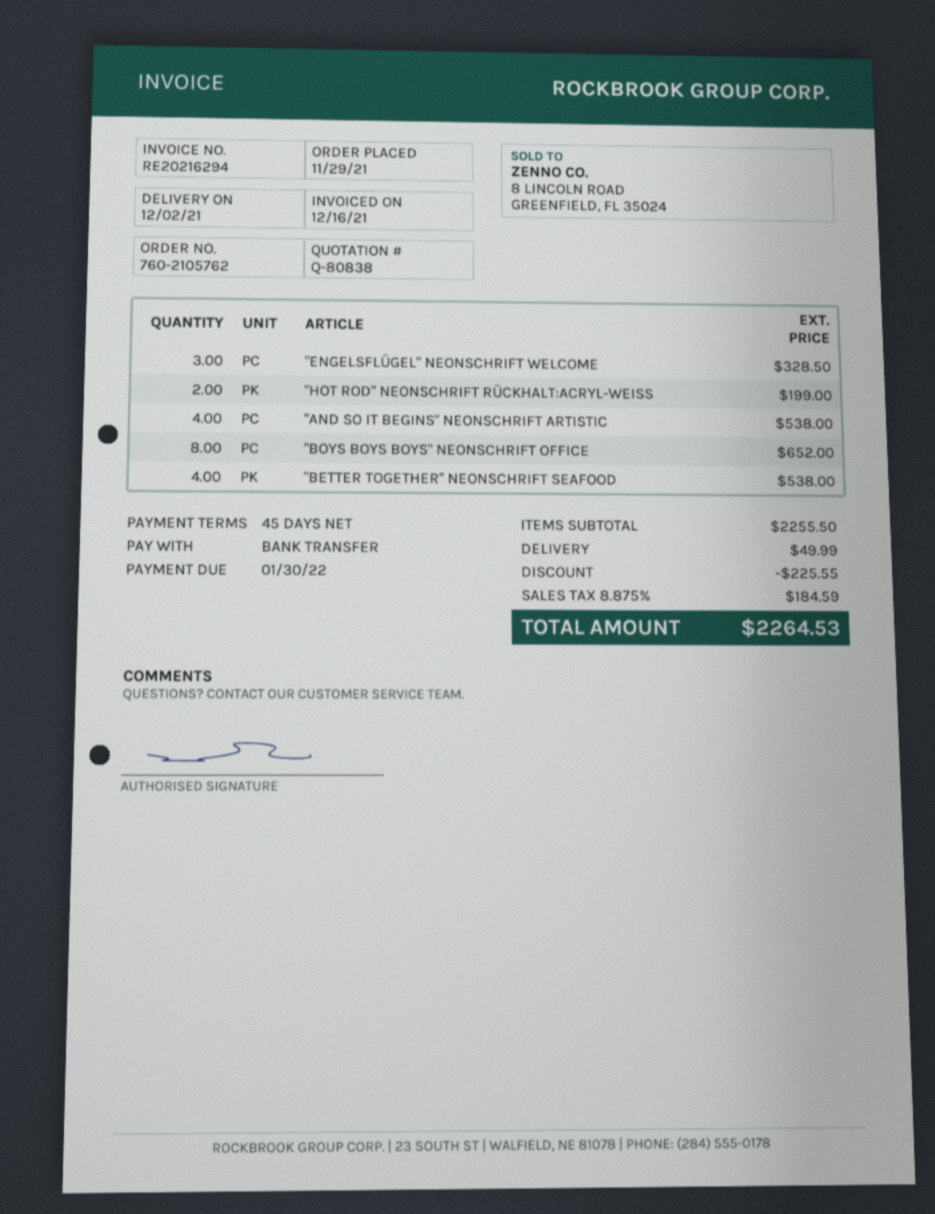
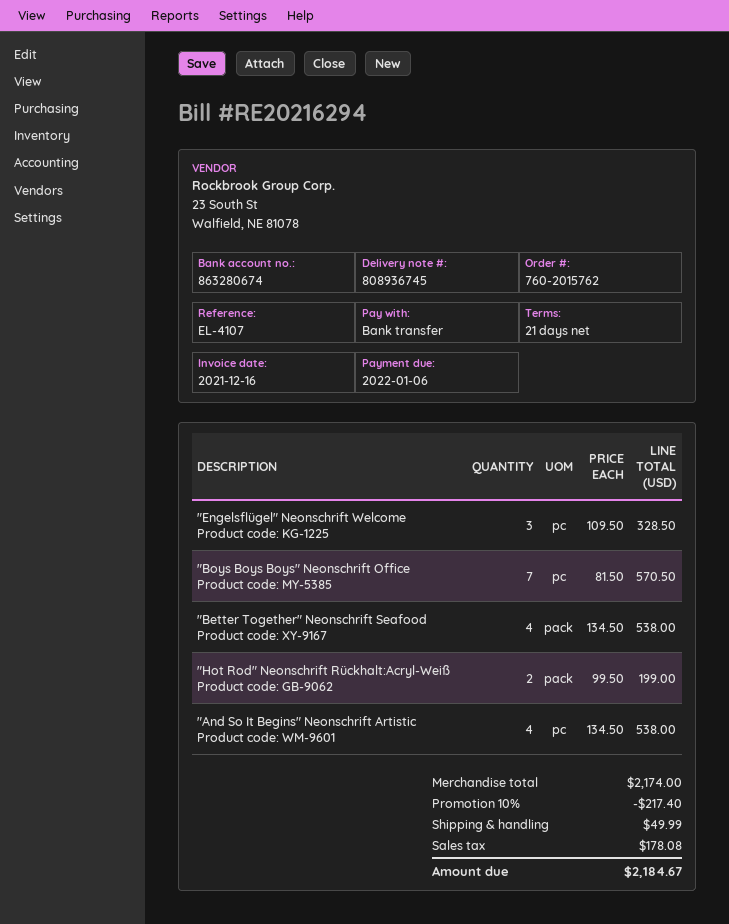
order number: 760-2105762 -> 760-2015762
payment terms: 45 days -> 21 days
due date: 2022-01-30 -> 2022-01-06
"BOYS BOYS BOYS" NEONSCHRIFT OFFICE: 8 for 652.00 -> 7 for 570.50
subtotal: 2255.50 -> 2174.00
discount: 225.55 -> 217.40
tax: 184.59 -> 178.08
total: 2264.53 -> 2184.67

